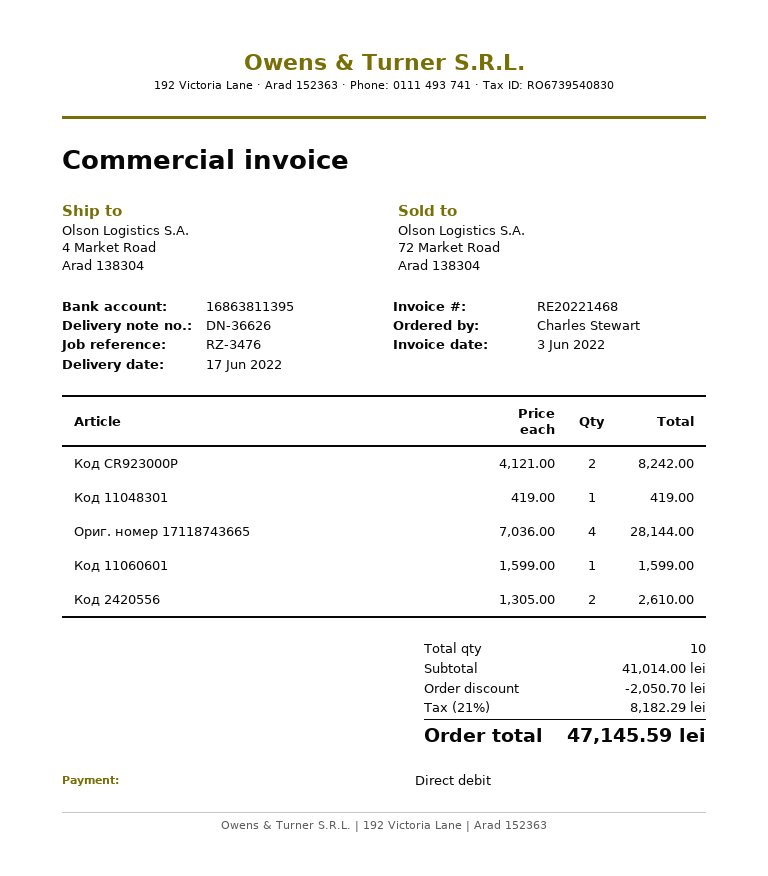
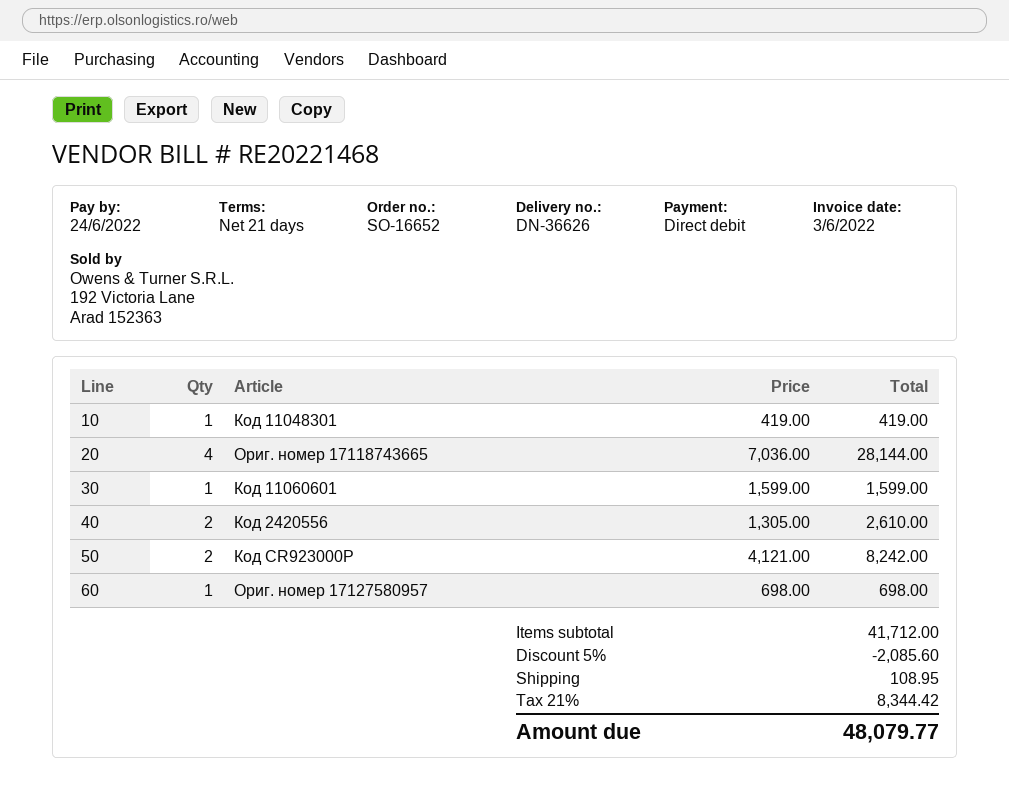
Ориг. номер 17127580957: none -> 1 x 698.00 = 698.00
subtotal: 41014.00 -> 41712.00
discount: 2050.70 -> 2085.60
shipping: none -> 108.95
tax: 21% = 8182.29 -> 21% = 8344.42
total: 47145.59 -> 48079.77

